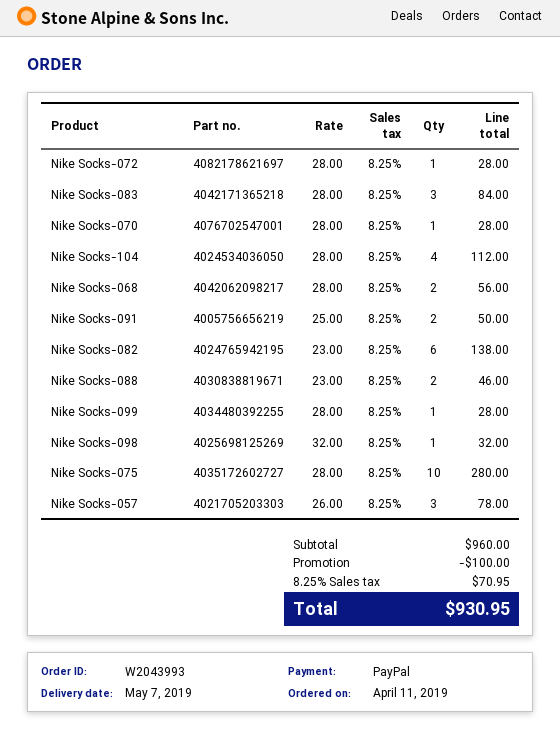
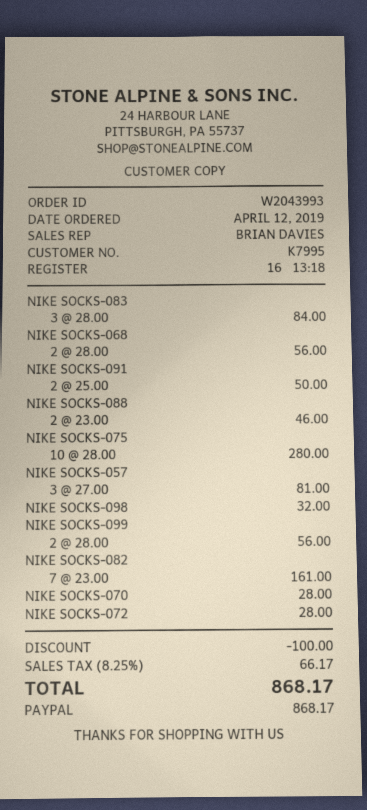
order date: 2019-04-11 -> 2019-04-12
Nike Socks-104: 4 x 28.00 = 112.00 -> none
Nike Socks-082: 6 x 23.00 = 138.00 -> 7 x 23.00 = 161.00
Nike Socks-099: 1 x 28.00 = 28.00 -> 2 x 28.00 = 56.00
Nike Socks-057: 3 x 26.00 = 78.00 -> 3 x 27.00 = 81.00
tax: 8.25% = 70.95 -> 8.25% = 66.17
total: 930.95 -> 868.17

